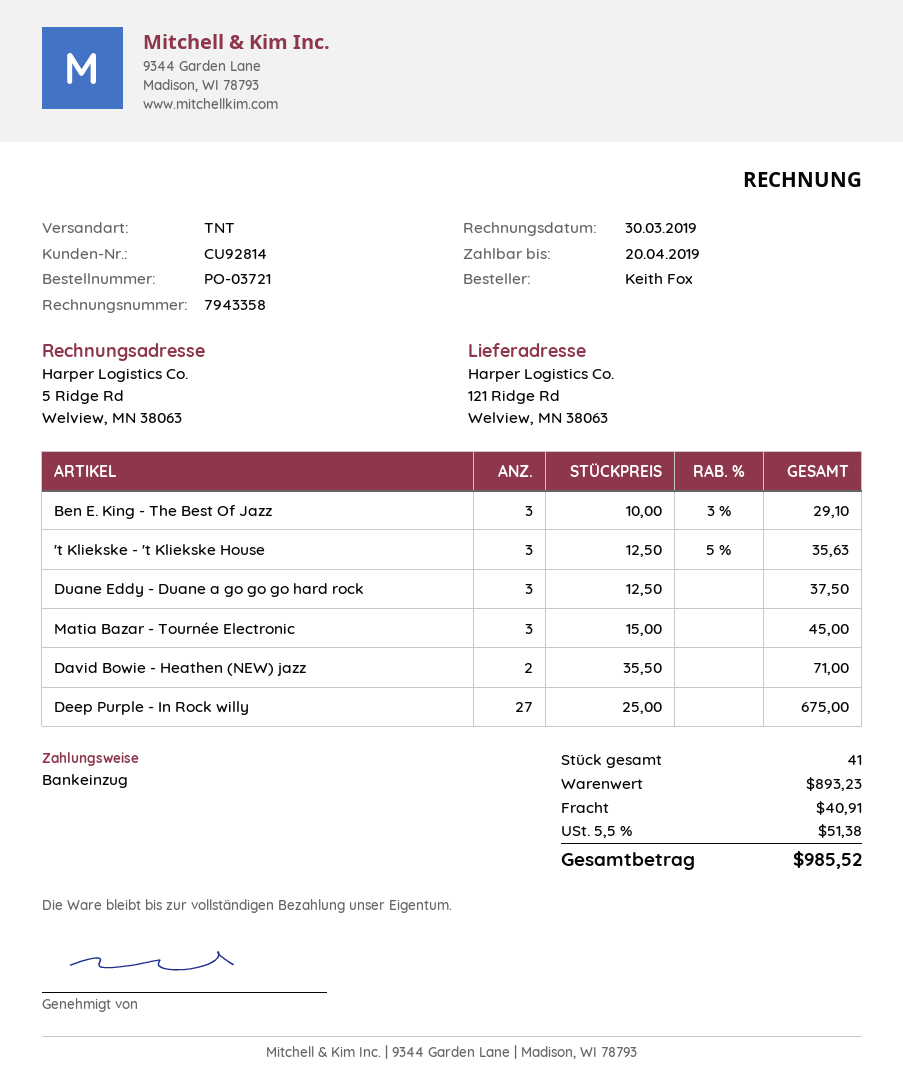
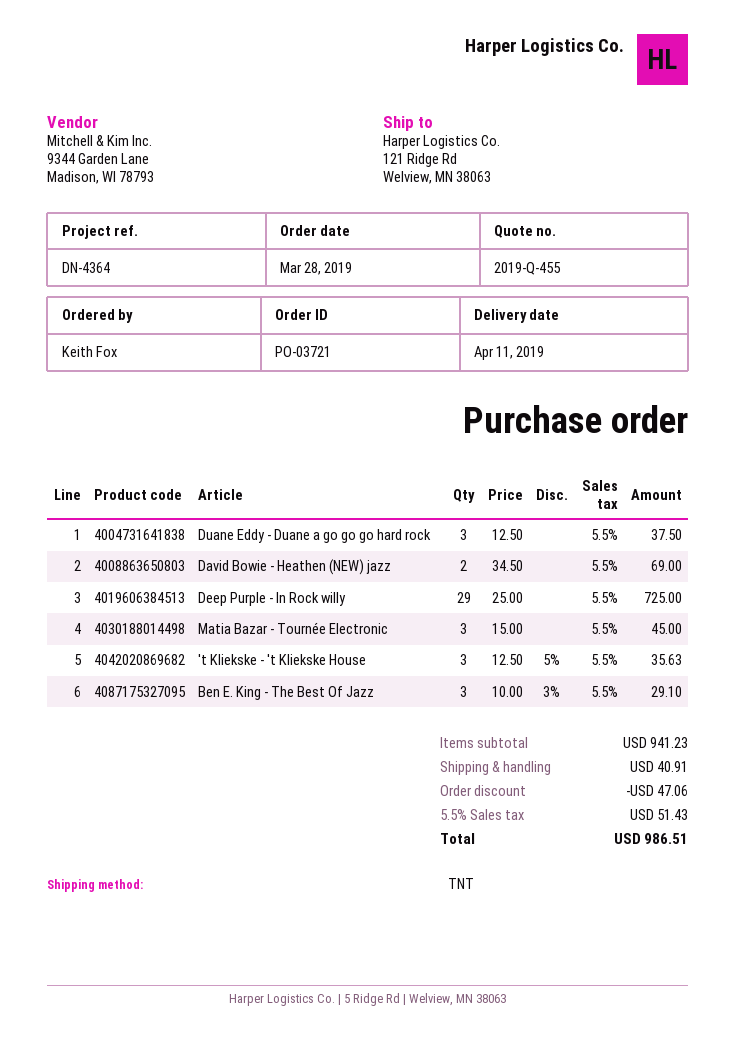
David Bowie - Heathen (NEW) jazz: 2 x 35.50 = 71.00 -> 2 x 34.50 = 69.00
Deep Purple - In Rock willy: 27 x 25.00 = 675.00 -> 29 x 25.00 = 725.00
subtotal: 893.23 -> 941.23
discount: none -> 47.06
tax: 5.5% = 51.38 -> 5.5% = 51.43
total: 985.52 -> 986.51

